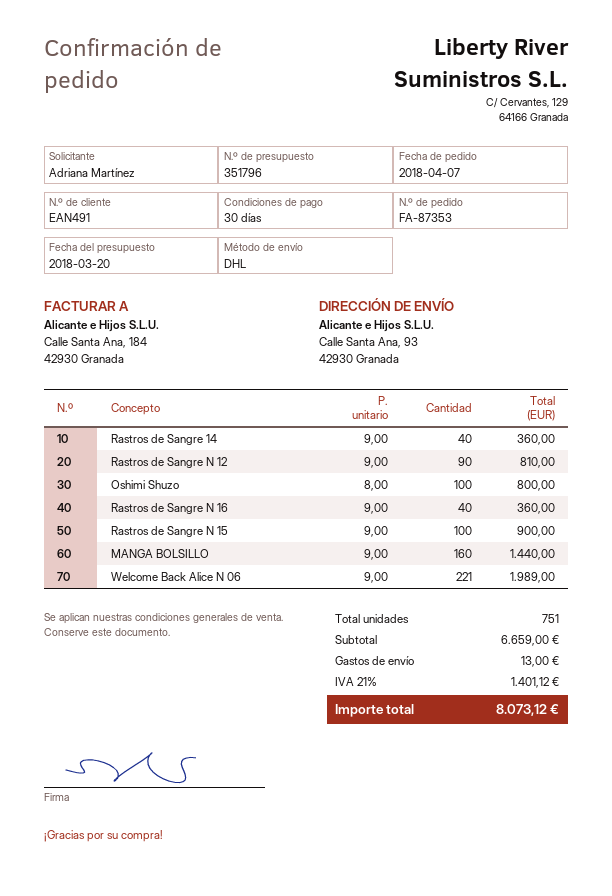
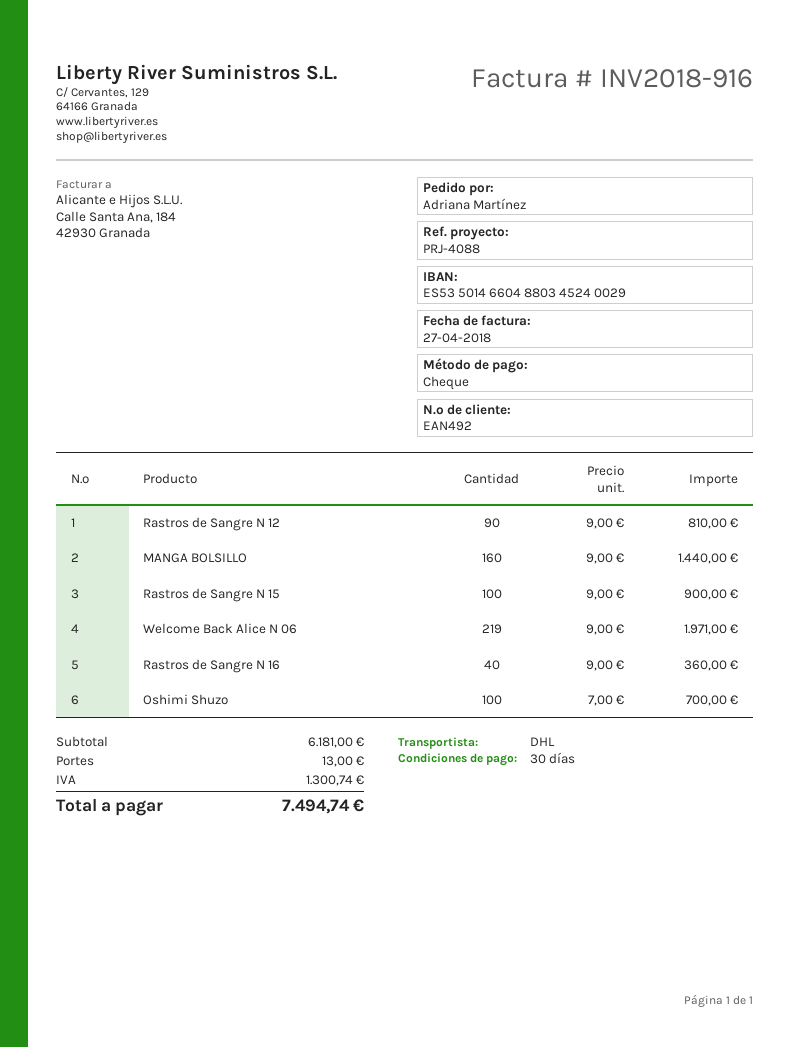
customer number: EAN491 -> EAN492
Rastros de Sangre 14: 40 x 9.00 = 360.00 -> none
Oshimi Shuzo: 100 x 8.00 = 800.00 -> 100 x 7.00 = 700.00
Welcome Back Alice N 06: 221 x 9.00 = 1989.00 -> 219 x 9.00 = 1971.00
subtotal: 6659.00 -> 6181.00
tax: 1401.12 -> 1300.74
total: 8073.12 -> 7494.74

